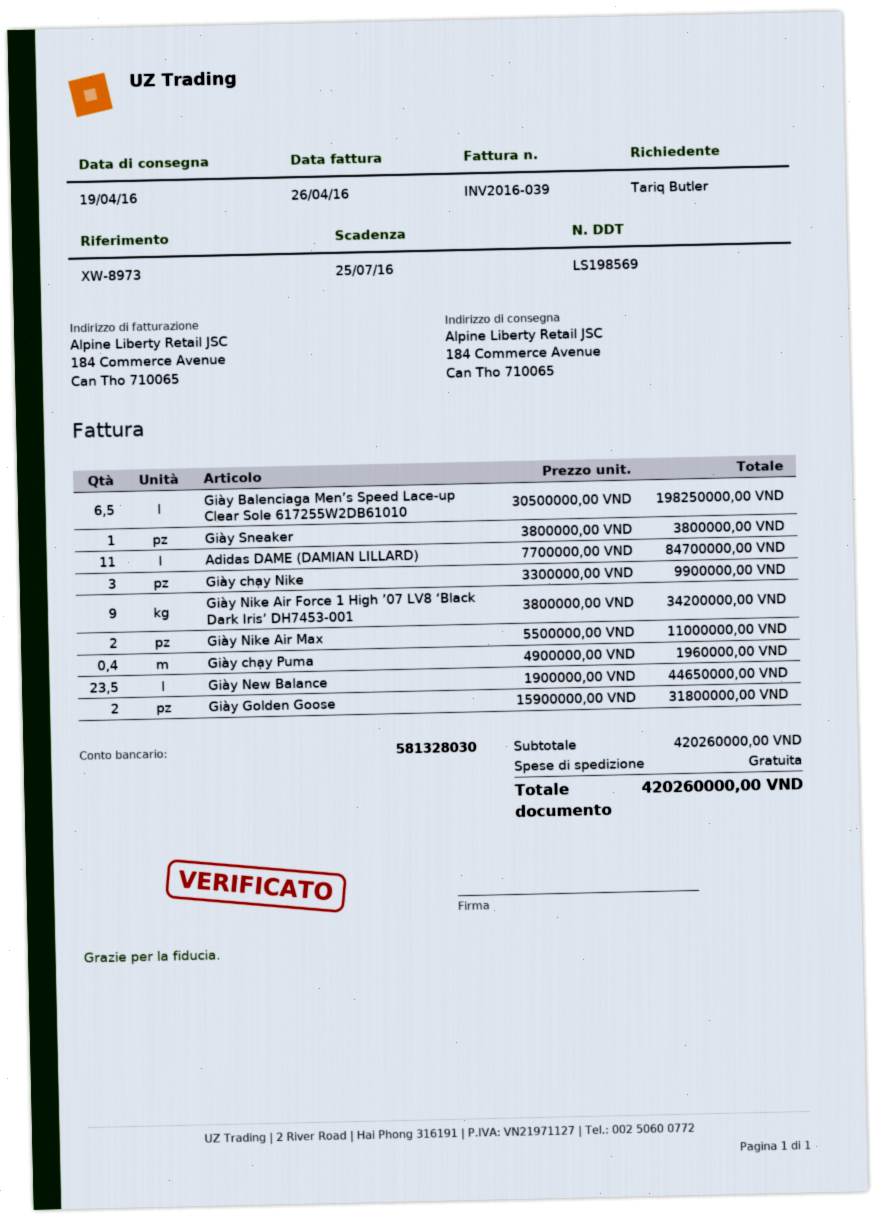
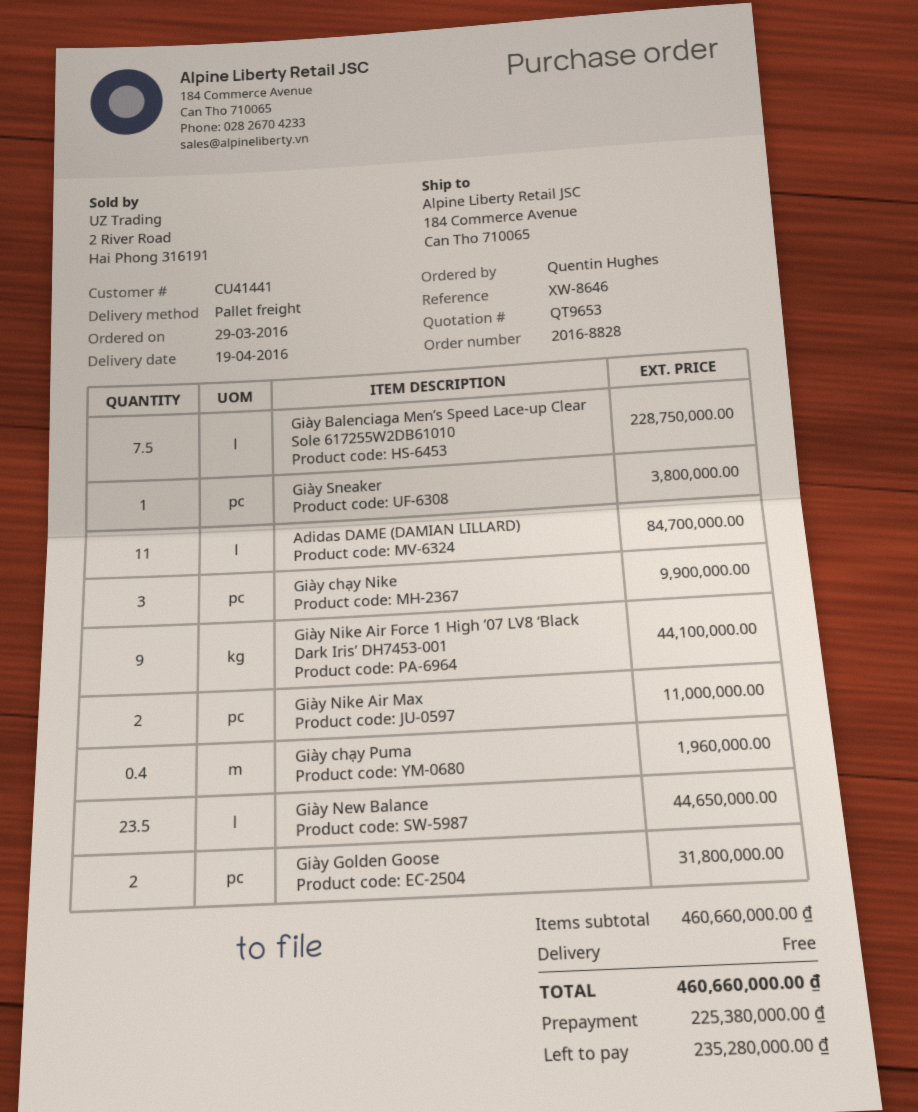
reference: XW-8973 -> XW-8646
ordered by: Tariq Butler -> Quentin Hughes
Giày Balenciaga Men’s Speed Lace-up Clear Sole 617255W2DB61010: 6.5 for 198250000.00 -> 7.5 for 228750000.00
Giày Nike Air Force 1 High ’07 LV8 ‘Black Dark Iris’ DH7453-001: 9 for 34200000.00 -> 9 for 44100000.00
subtotal: 420260000.00 -> 460660000.00
total: 420260000.00 -> 460660000.00

